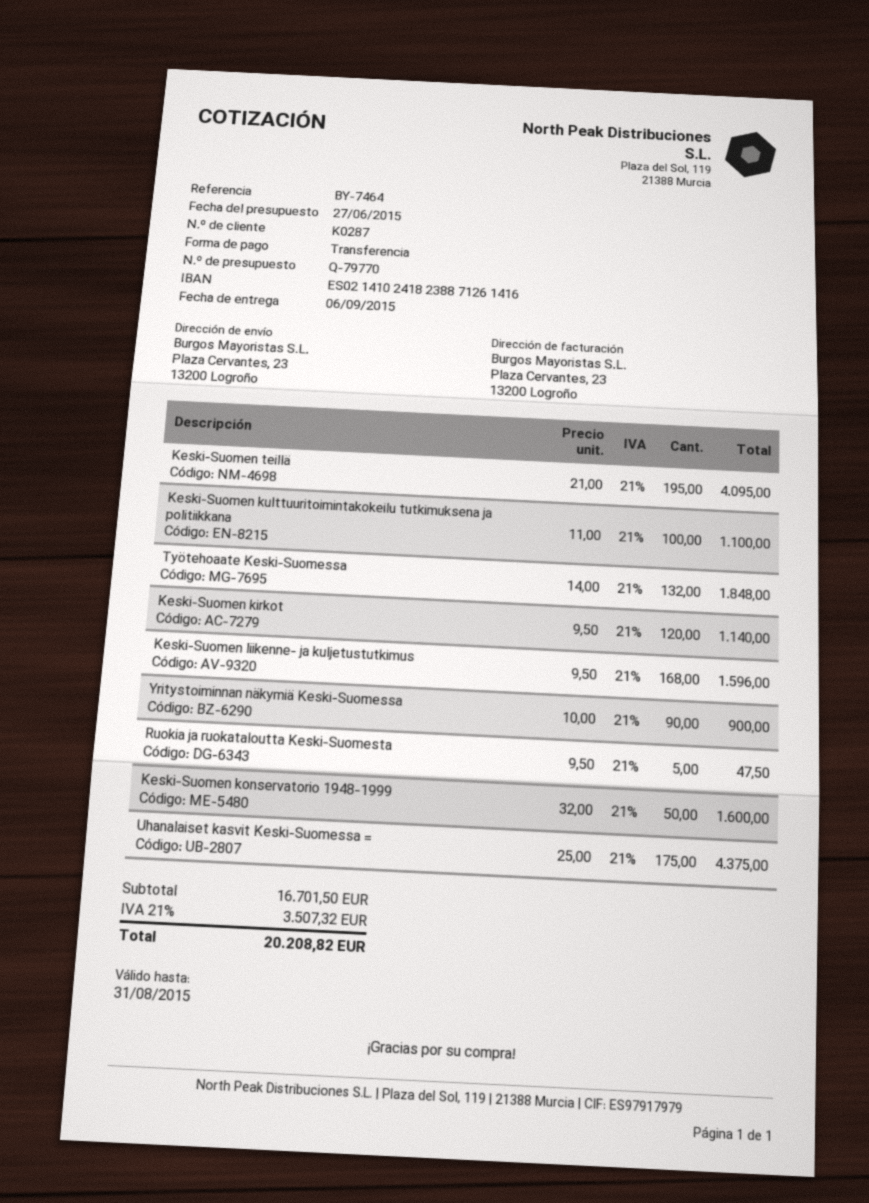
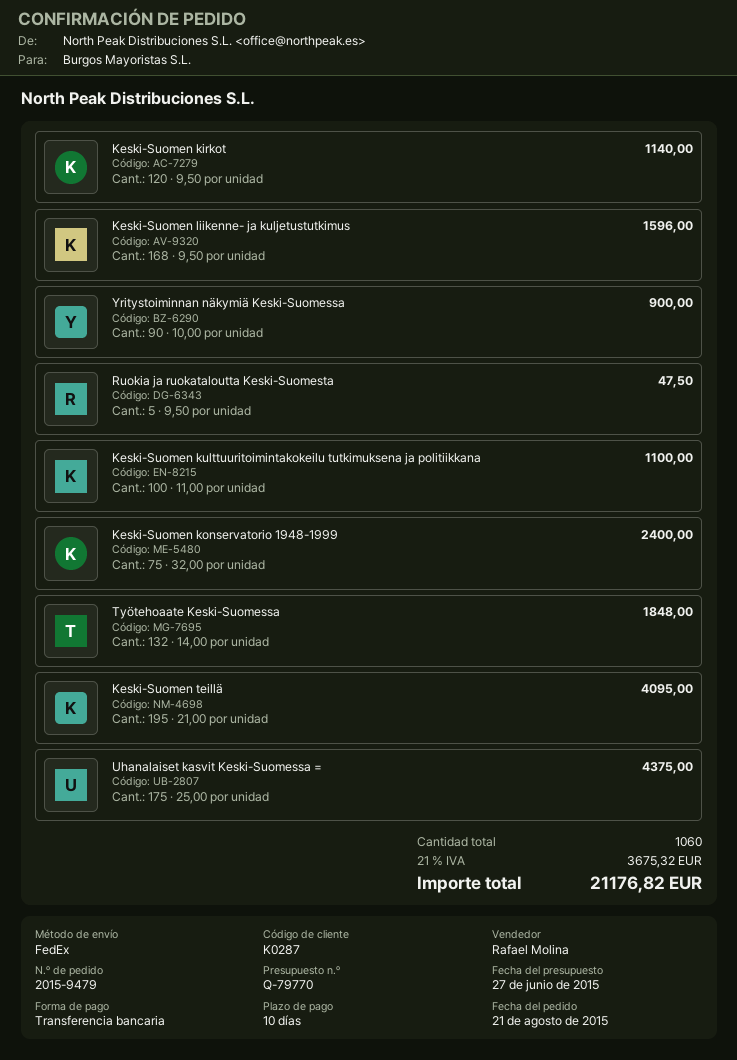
Keski-Suomen konservatorio 1948-1999: 50 x 32.00 = 1600.00 -> 75 x 32.00 = 2400.00
tax: 21% = 3507.32 -> 21% = 3675.32
total: 20208.82 -> 21176.82

